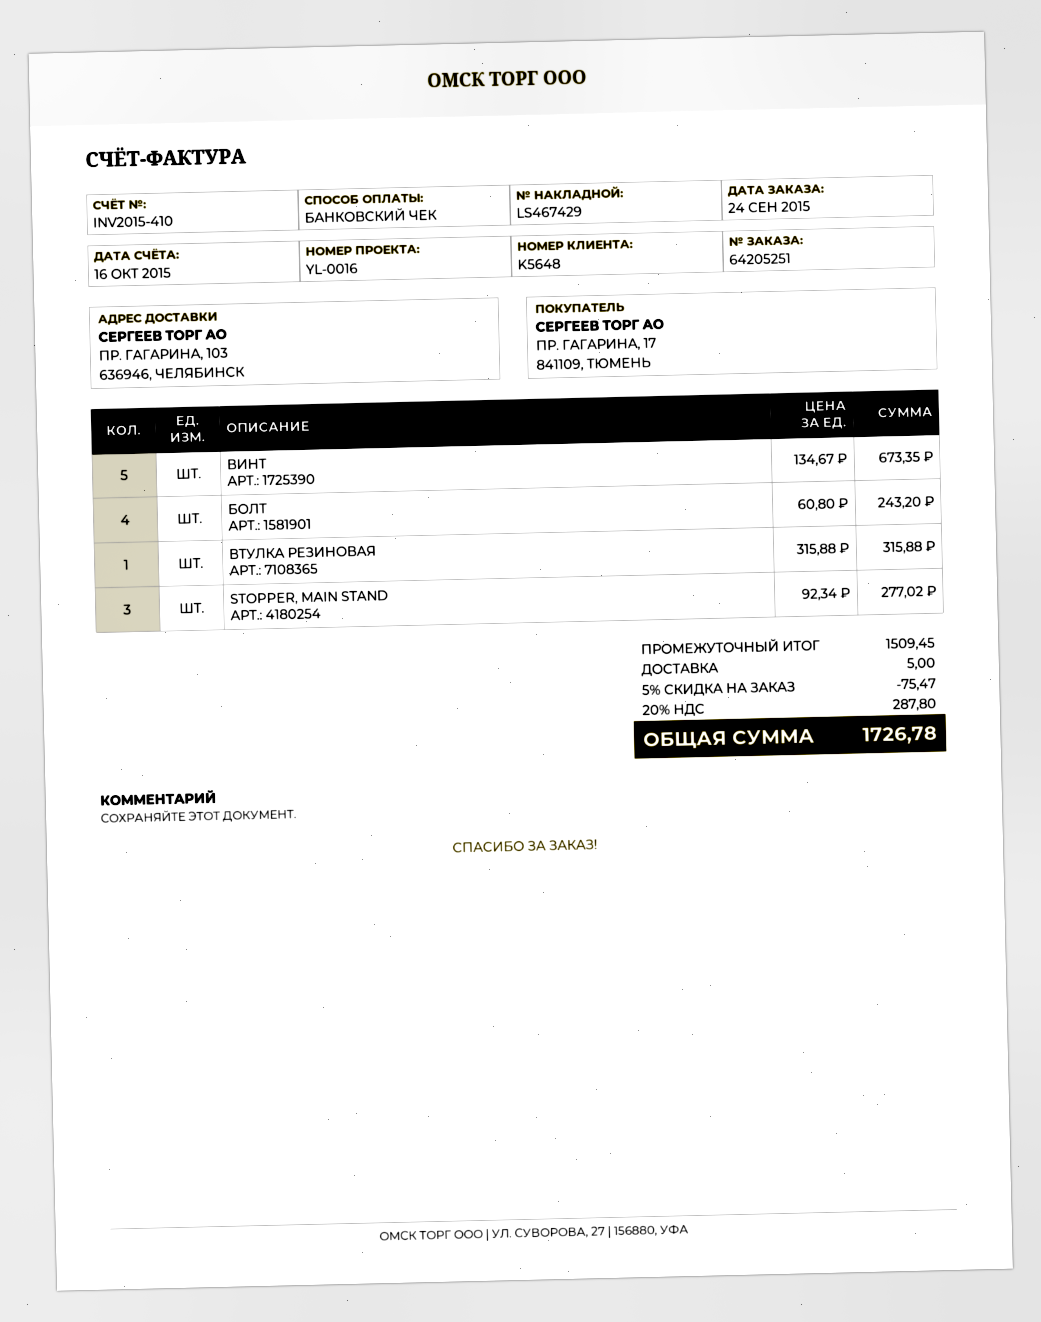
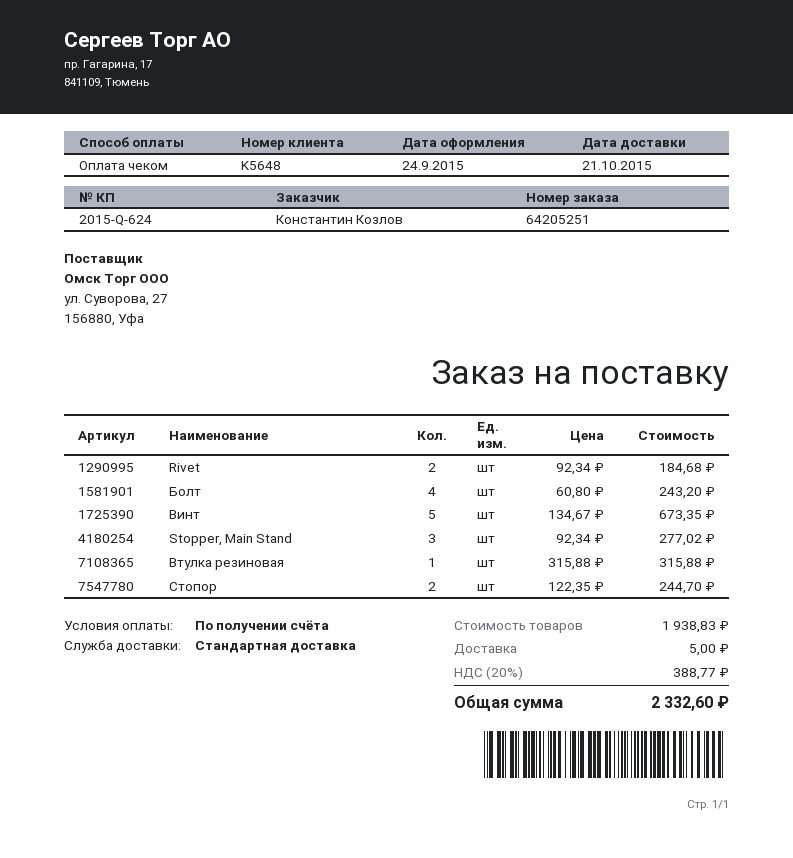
Rivet: none -> 2 x 92.34 = 184.68
Стопор: none -> 2 x 122.35 = 244.70
subtotal: 1509.45 -> 1938.83
discount: 5% = 75.47 -> none
tax: 20% = 287.80 -> 20% = 388.77
total: 1726.78 -> 2332.60

